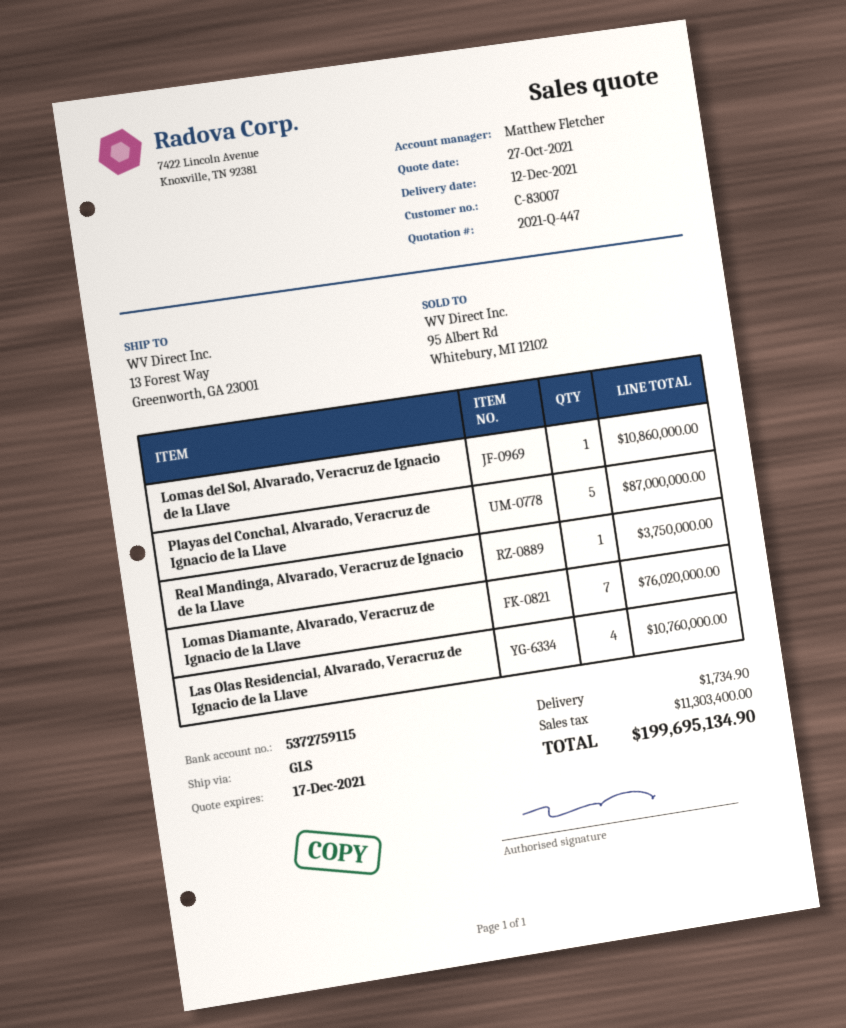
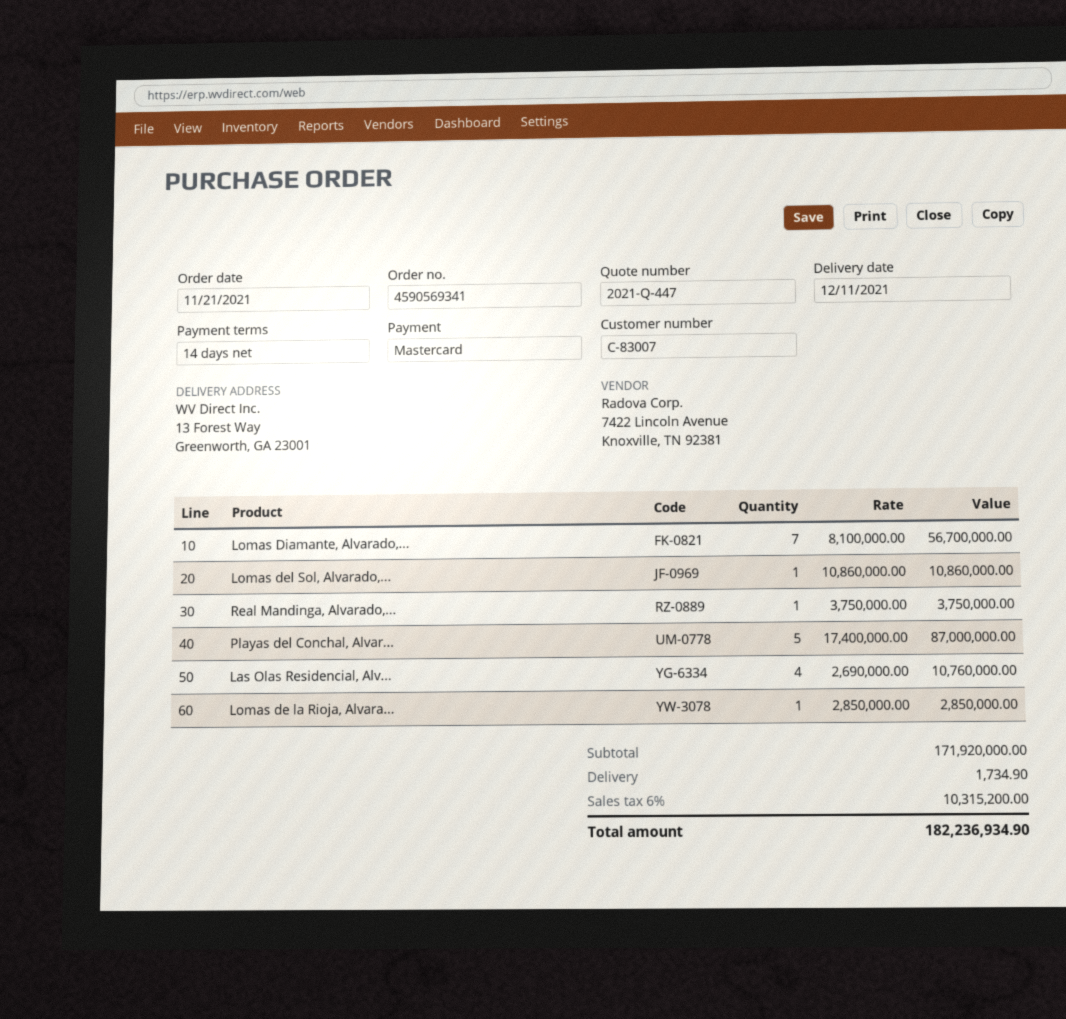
delivery date: 2021-12-12 -> 2021-12-11
Lomas Diamante, Alvarado, Veracruz de Ignacio de la Llave: 7 for 76020000.00 -> 7 for 56700000.00
Lomas de la Rioja, Alvara...: none -> 1 for 2850000.00
tax: 11303400.00 -> 10315200.00
total: 199695134.90 -> 182236934.90

